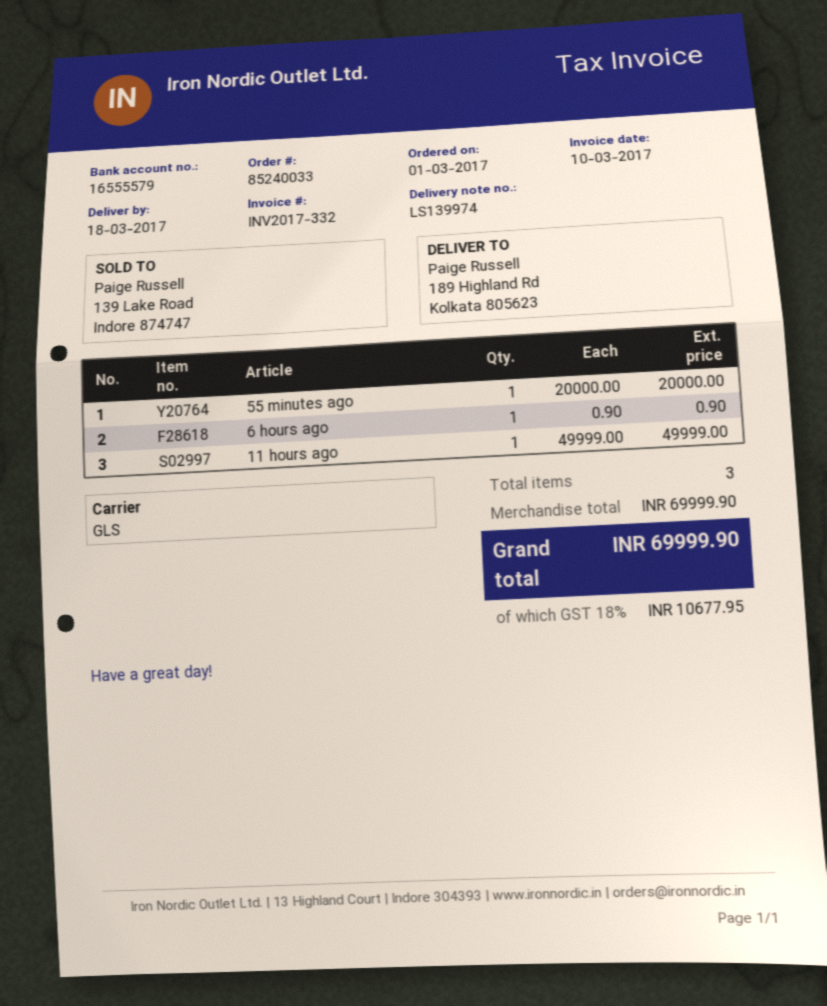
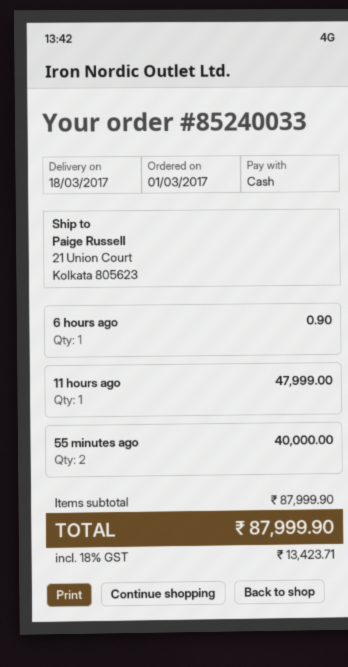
ship to: 189 Highland Rd, Kolkata 805623 -> 21 Union Court, Kolkata 805623
55 minutes ago: 1 for 20000.00 -> 2 for 40000.00
11 hours ago: 1 for 49999.00 -> 1 for 47999.00
subtotal: 69999.90 -> 87999.90
tax: 18% = 10677.95 -> 18% = 13423.71
total: 69999.90 -> 87999.90

